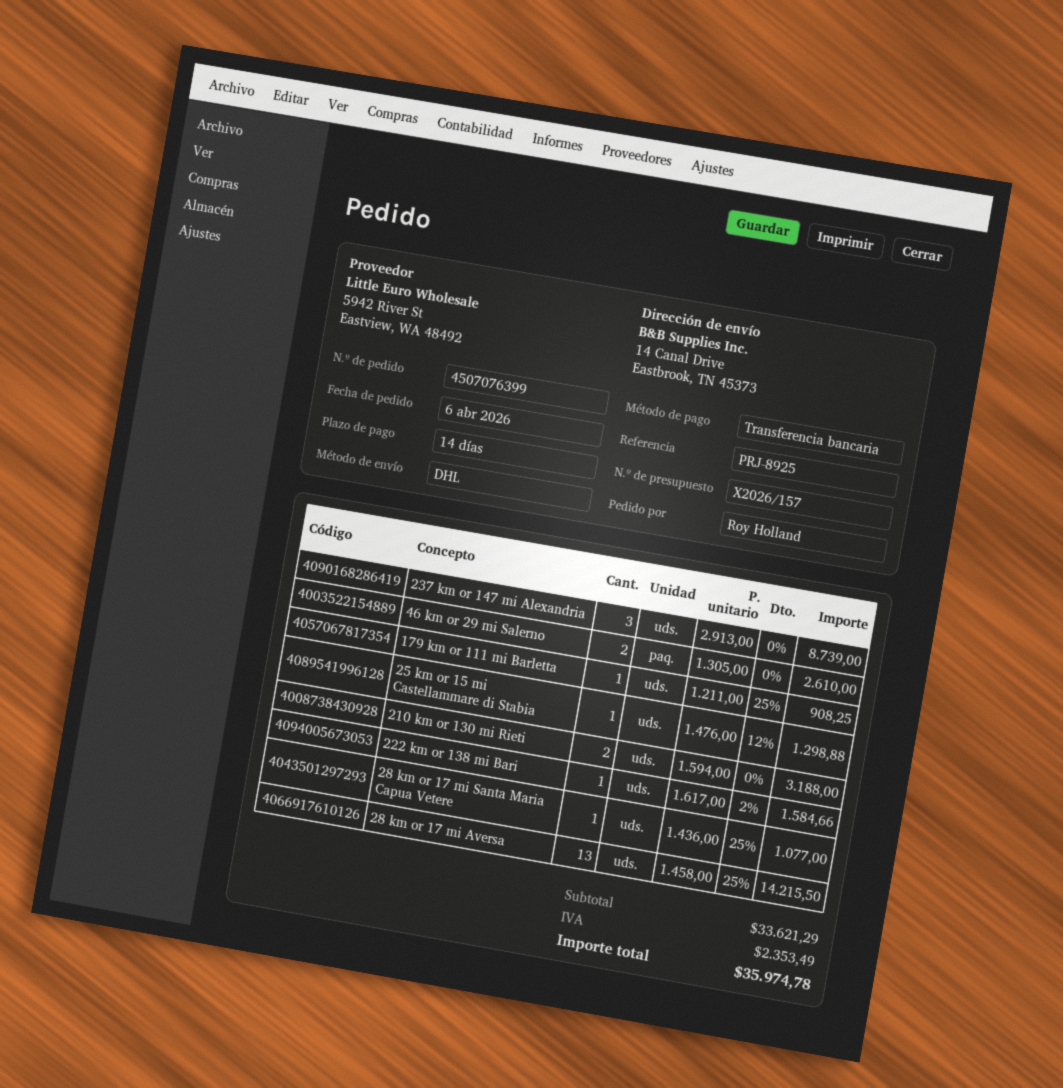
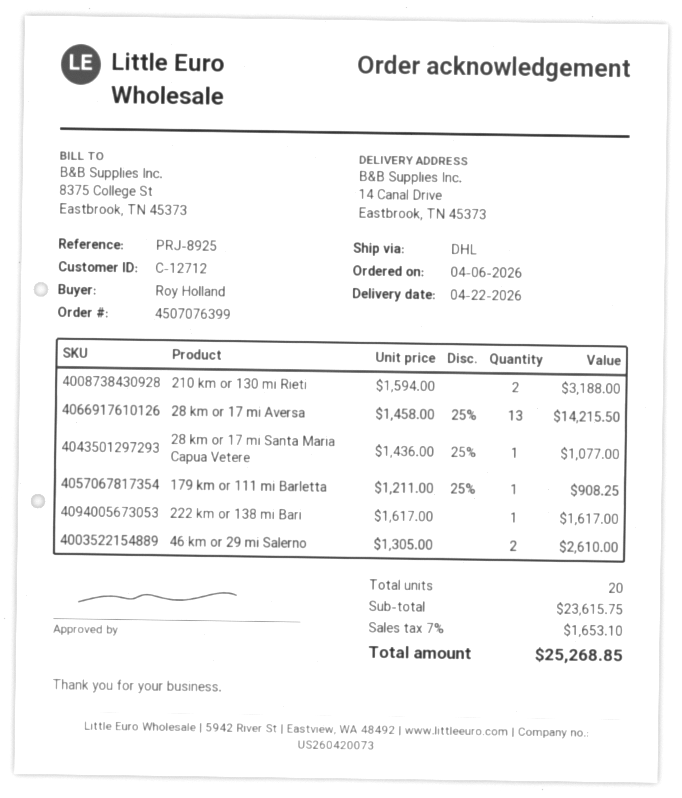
237 km or 147 mi Alexandria: 3 x 2913.00 = 8739.00 -> none
25 km or 15 mi Castellammare di Stabia: 1 x 1476.00 - 12% = 1298.88 -> none
222 km or 138 mi Bari: 1 x 1617.00 - 2% = 1584.66 -> 1 x 1617.00 = 1617.00
subtotal: 33621.29 -> 23615.75
tax: 2353.49 -> 1653.10
total: 35974.78 -> 25268.85

